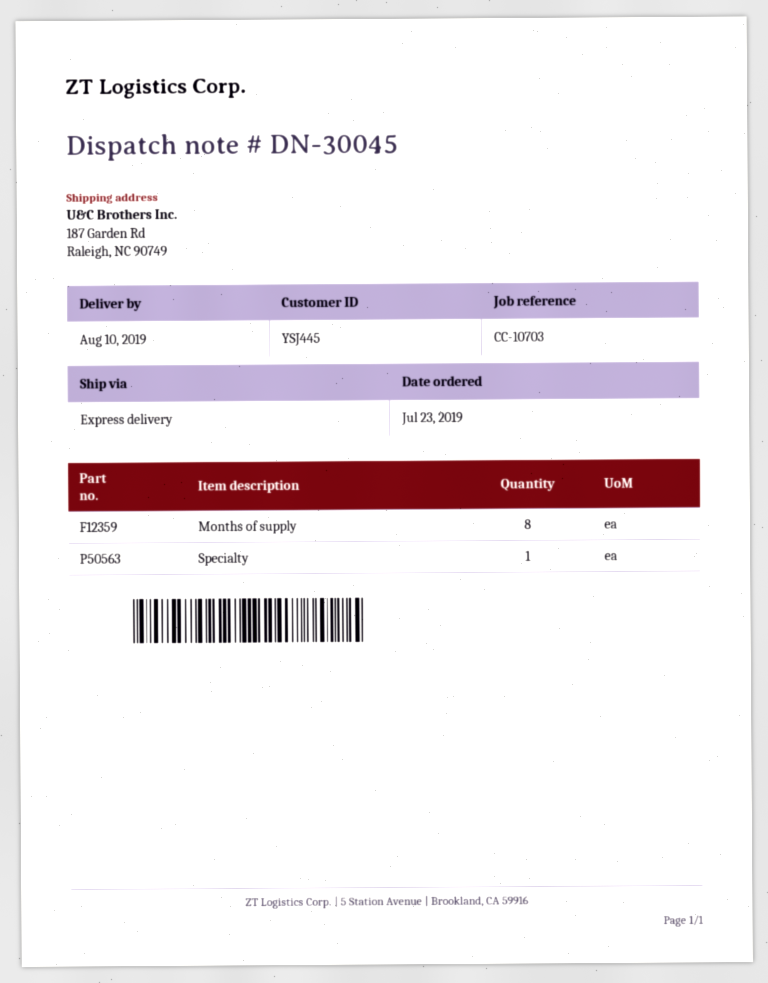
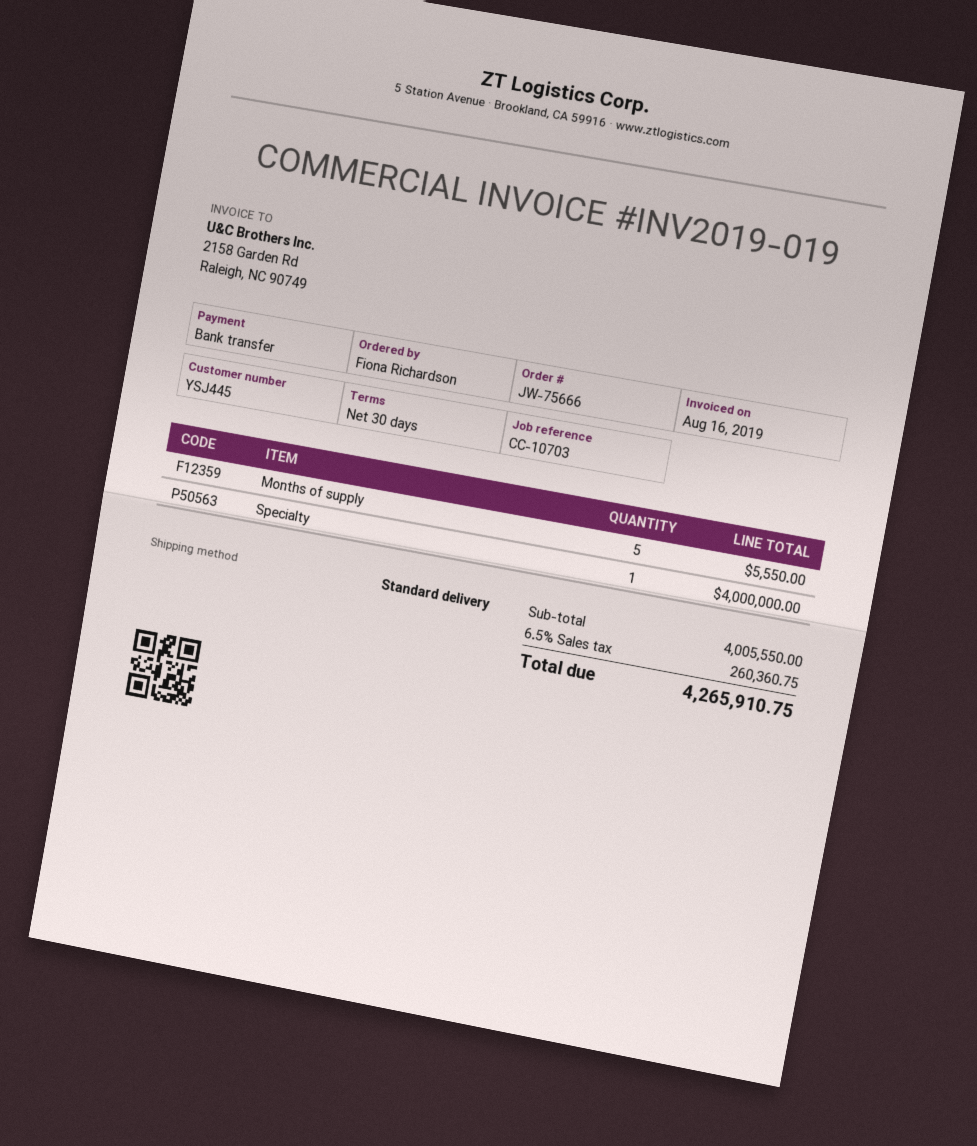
shipping method: express -> standard
Months of supply: 8 -> 5

